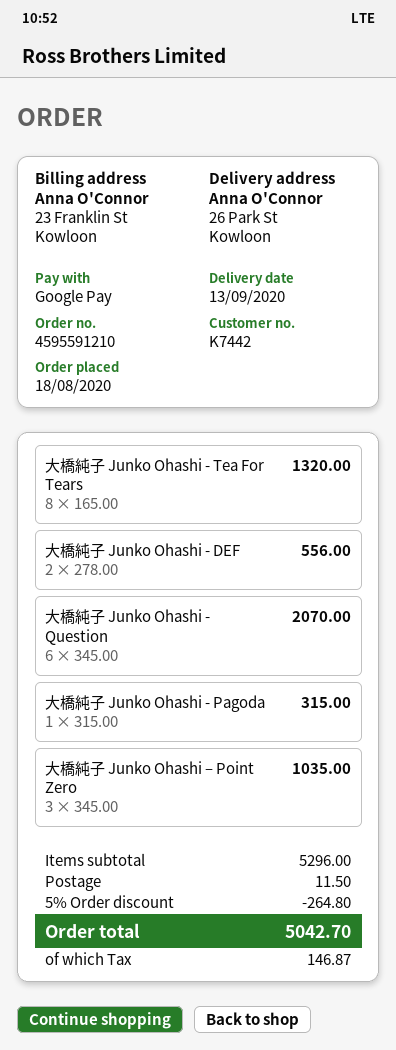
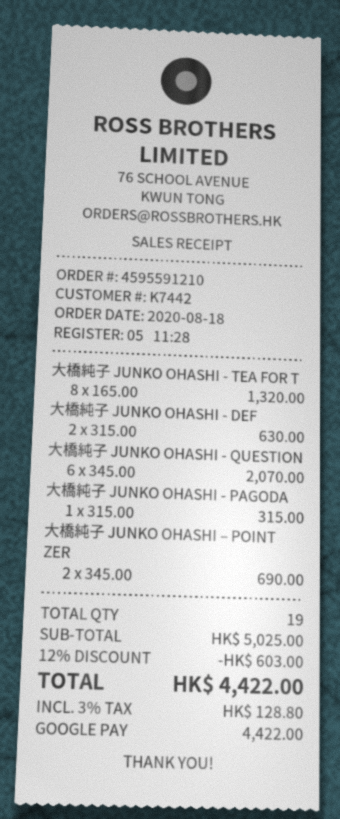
大橋純子 Junko Ohashi - DEF: 2 x 278.00 = 556.00 -> 2 x 315.00 = 630.00
大橋純子 Junko Ohashi – Point Zero: 3 x 345.00 = 1035.00 -> 2 x 345.00 = 690.00
subtotal: 5296.00 -> 5025.00
discount: 5% = 264.80 -> 12% = 603.00
shipping: 11.50 -> none
tax: 146.87 -> 128.80
total: 5042.70 -> 4422.00

